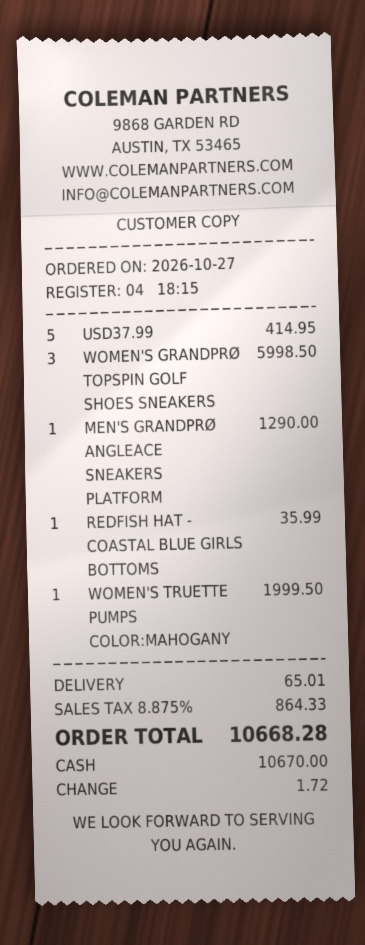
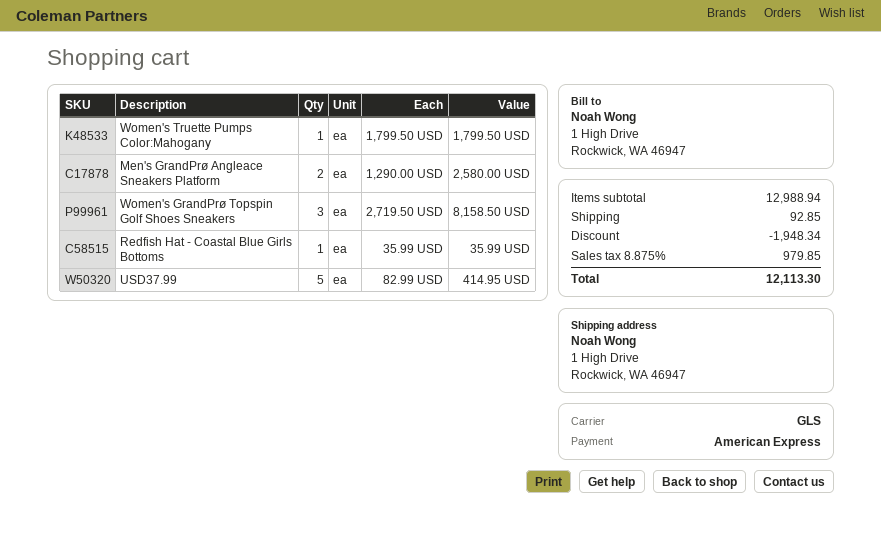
payment method: cash -> American Express
WOMEN'S GRANDPRØ TOPSPIN GOLF SHOES SNEAKERS: 3 for 5998.50 -> 3 for 8158.50
MEN'S GRANDPRØ ANGLEACE SNEAKERS PLATFORM: 1 for 1290.00 -> 2 for 2580.00
WOMEN'S TRUETTE PUMPS COLOR:MAHOGANY: 1 for 1999.50 -> 1 for 1799.50
discount: none -> 1948.34
shipping: 65.01 -> 92.85
tax: 8.875% = 864.33 -> 8.875% = 979.85
total: 10668.28 -> 12113.30

